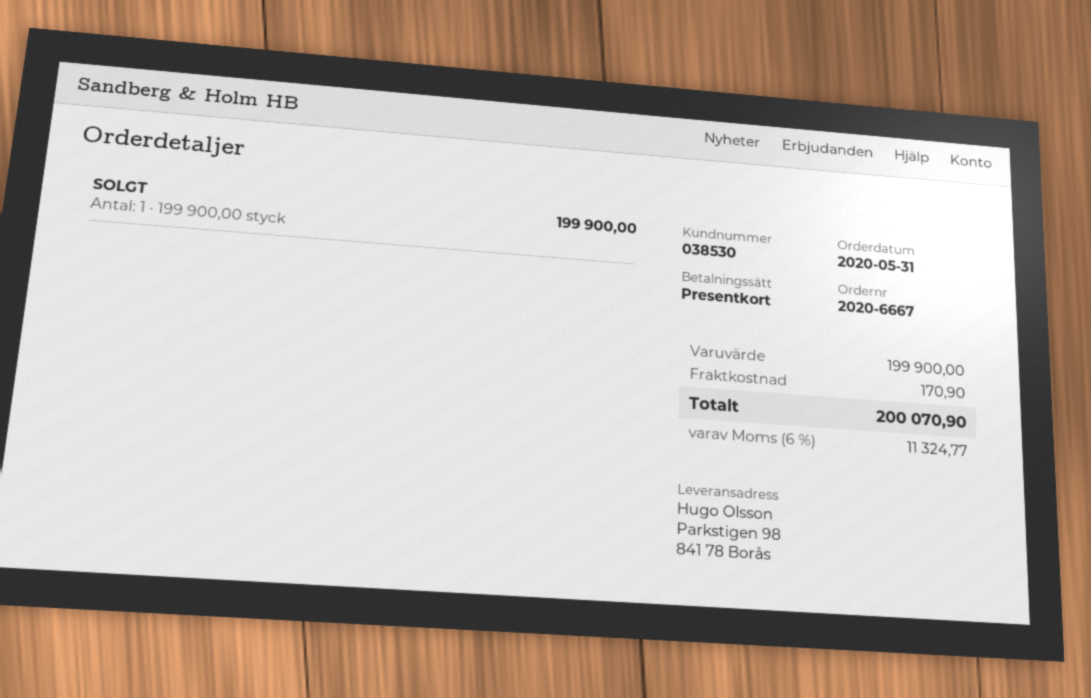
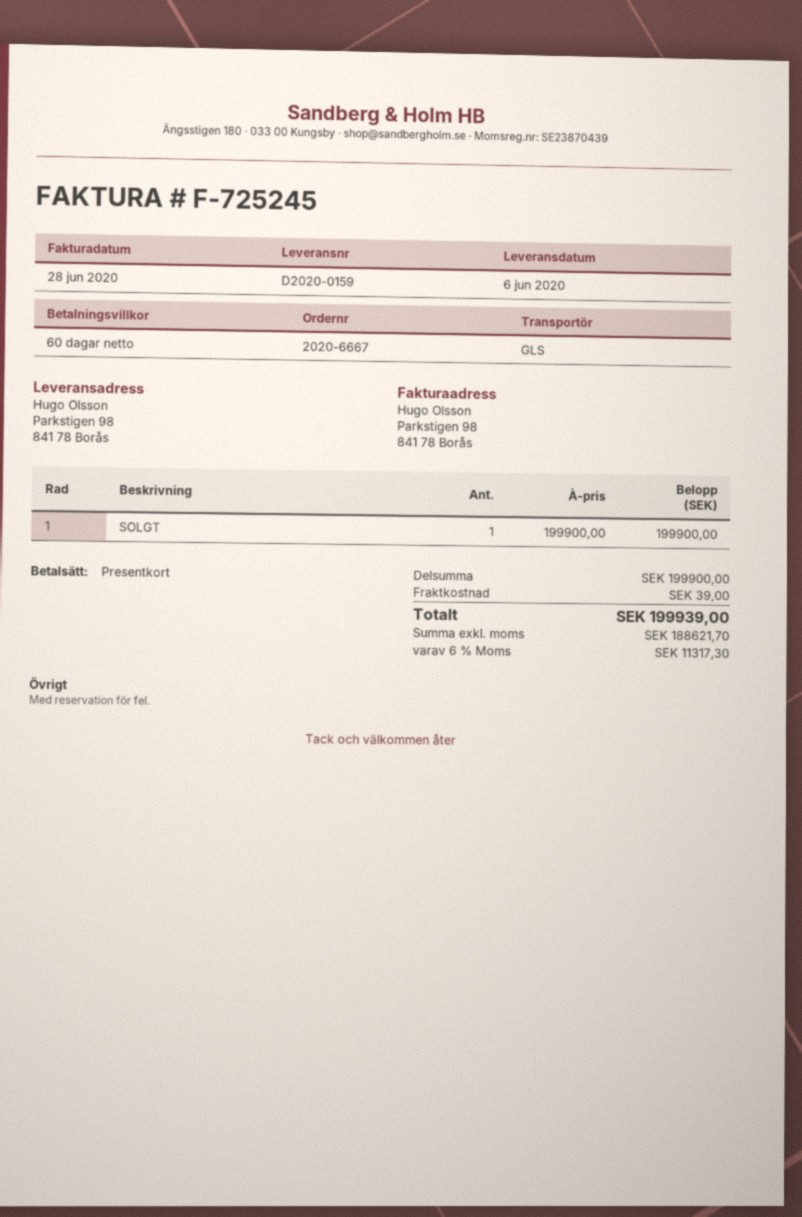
shipping: 170.90 -> 39.00
tax: 6% = 11324.77 -> 6% = 11317.30
total: 200070.90 -> 199939.00

